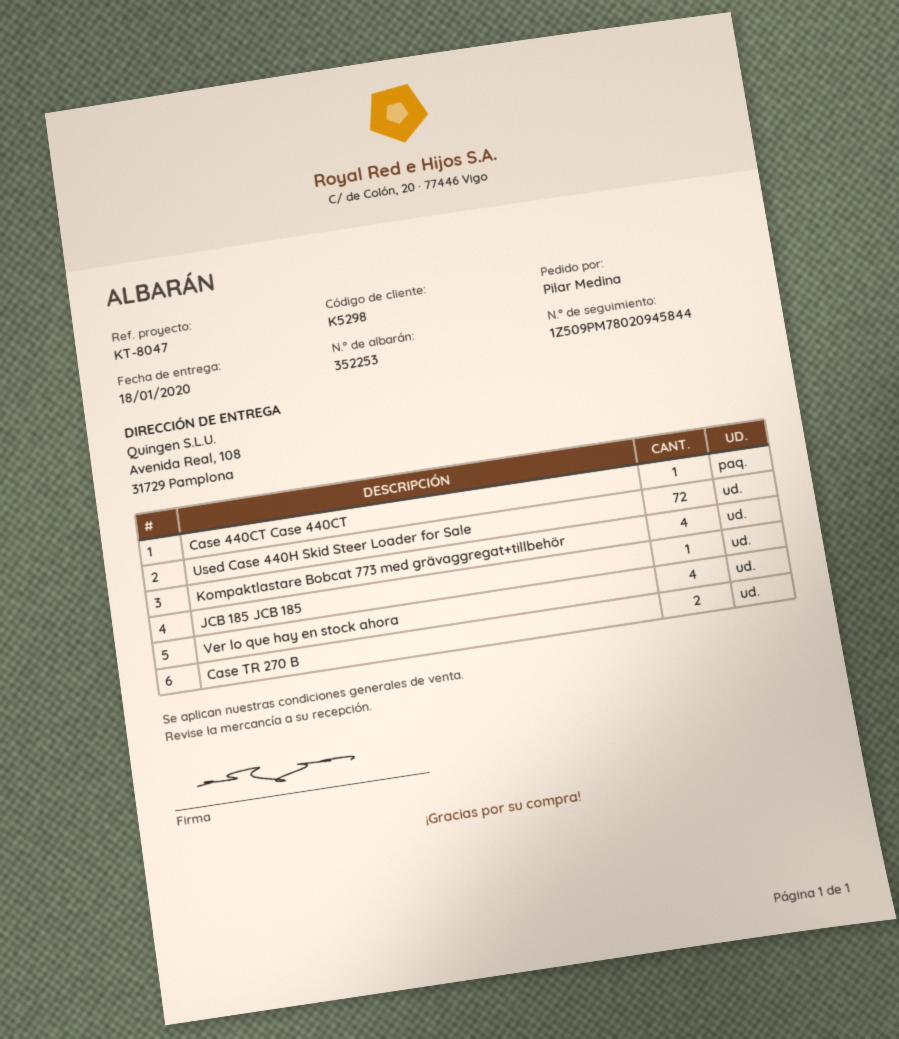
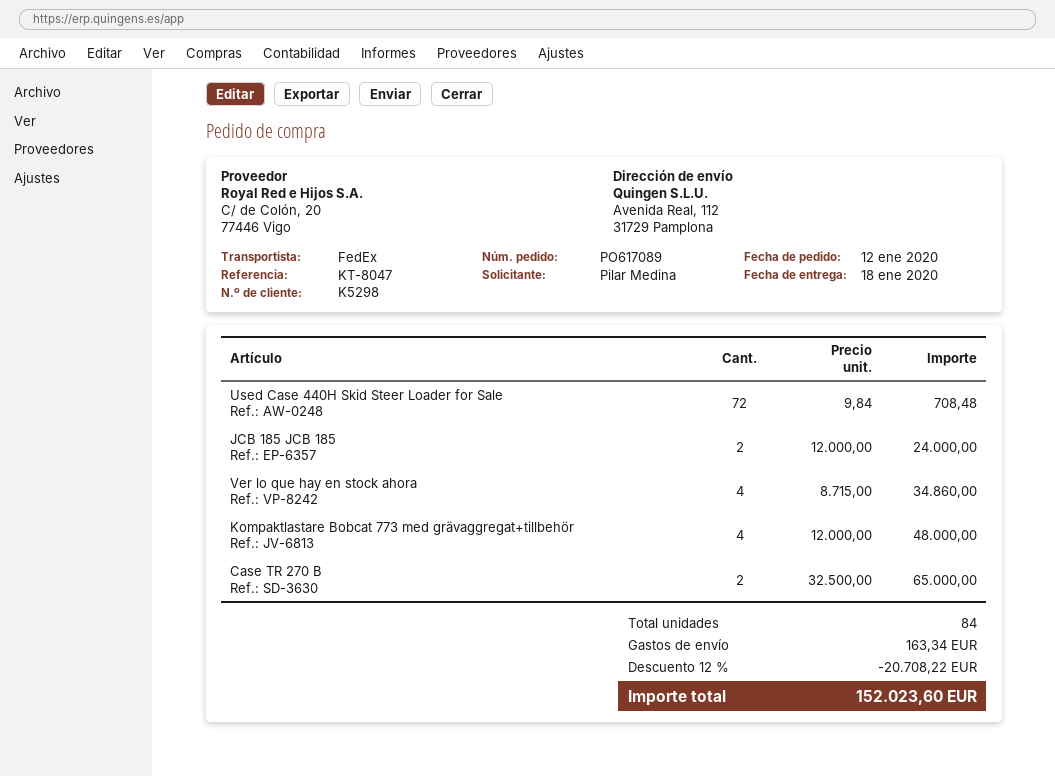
ship to: Avenida Real, 108, 31729 Pamplona -> Avenida Real, 112, 31729 Pamplona
Case 440CT Case 440CT: 1 -> none
JCB 185 JCB 185: 1 -> 2

